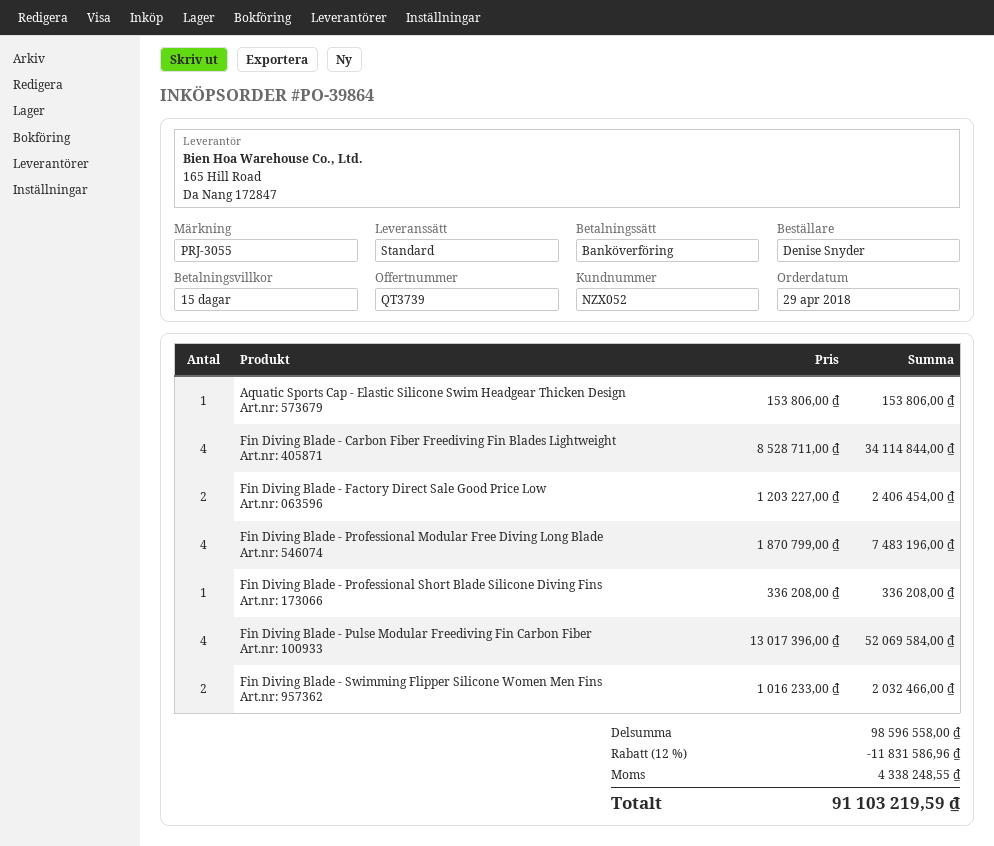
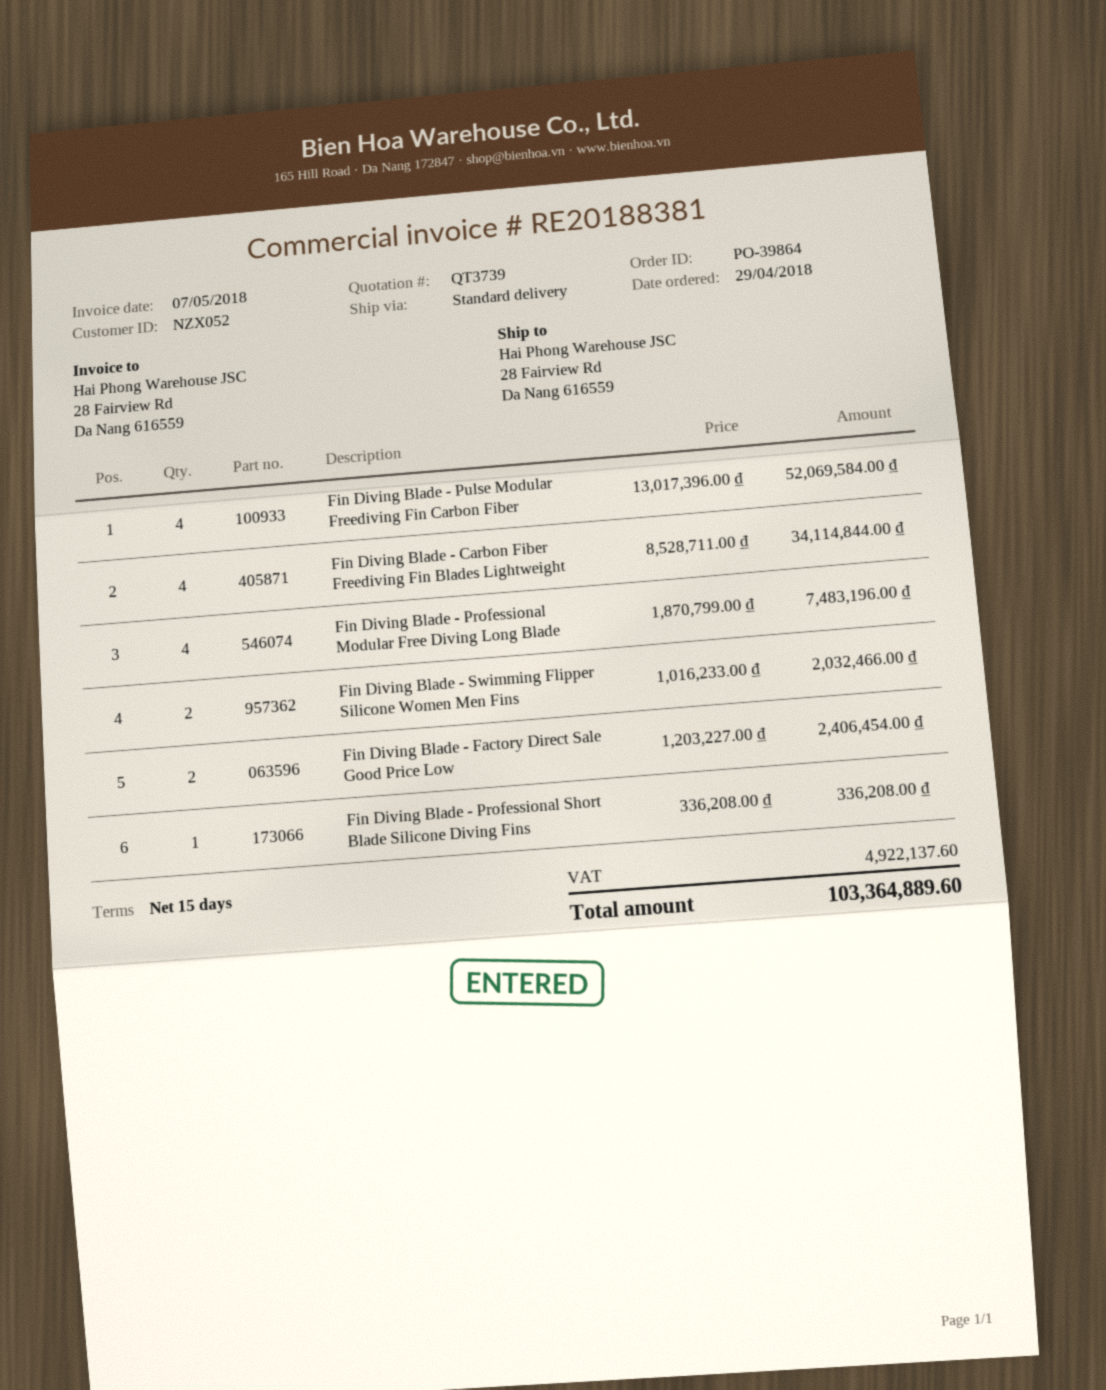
Aquatic Sports Cap - Elastic Silicone Swim Headgear Thicken Design: 1 x 153806.00 = 153806.00 -> none
discount: 12% = 11831586.96 -> none
tax: 4338248.55 -> 4922137.60
total: 91103219.59 -> 103364889.60

